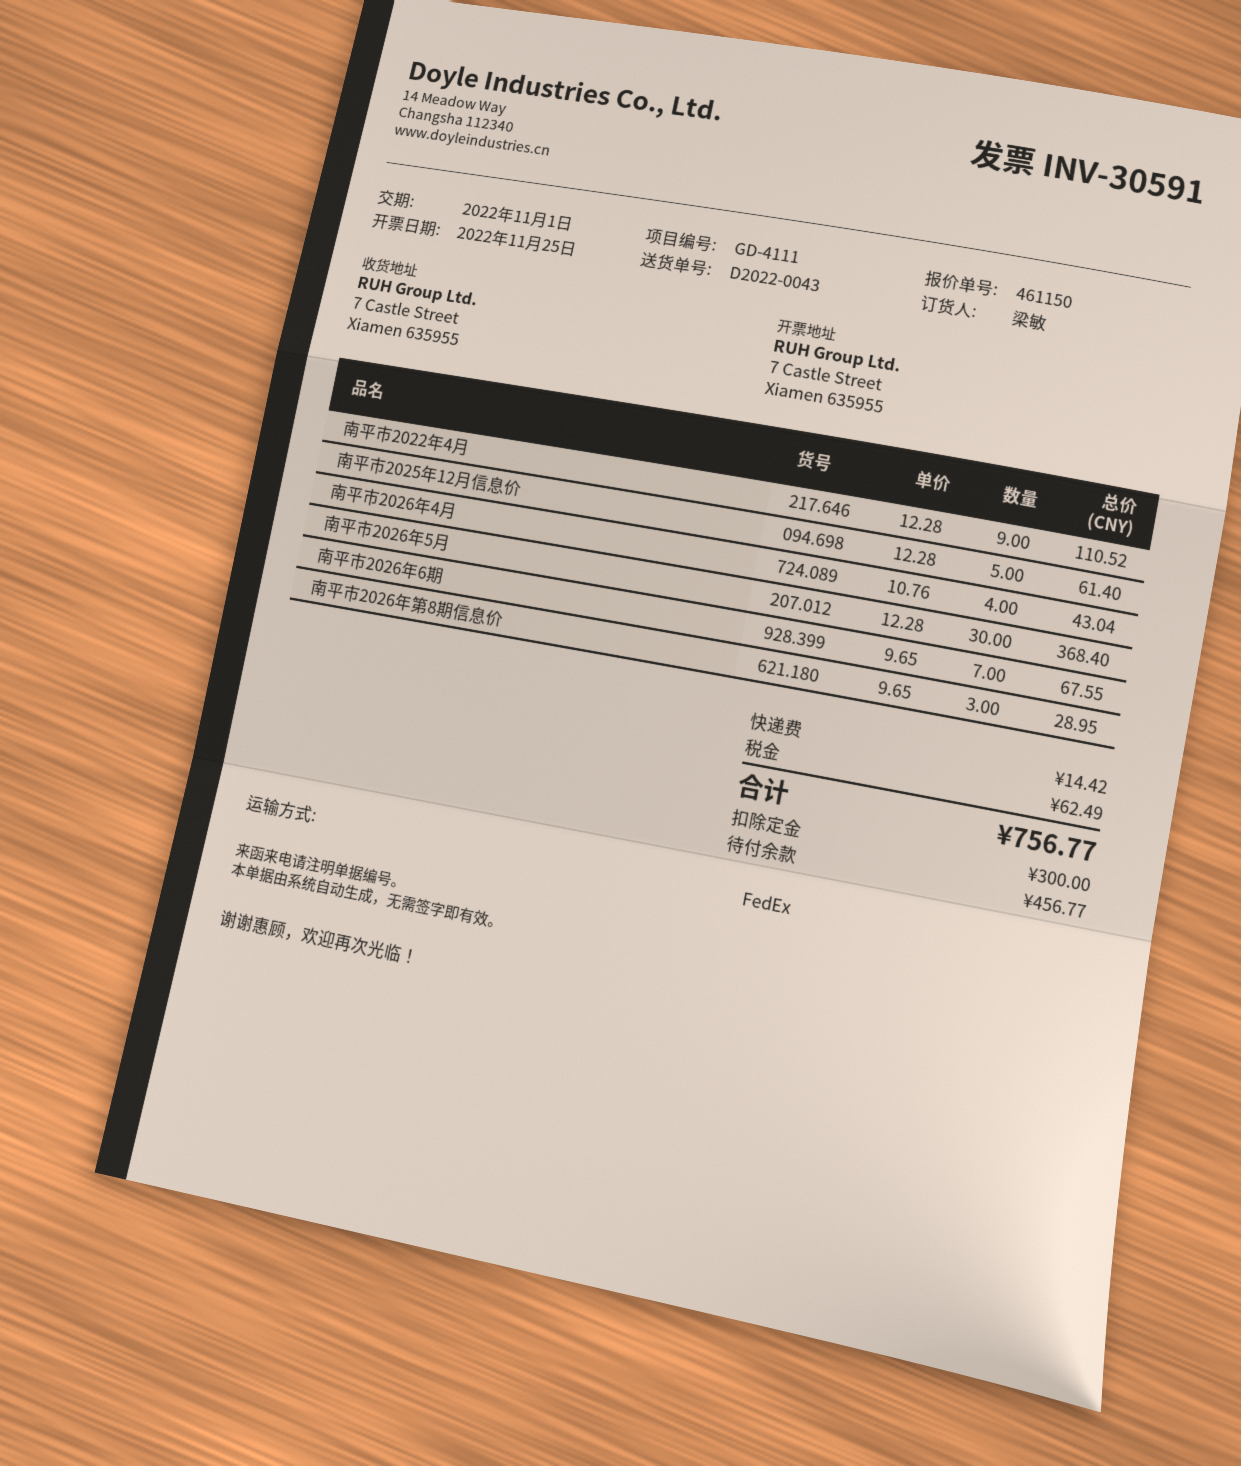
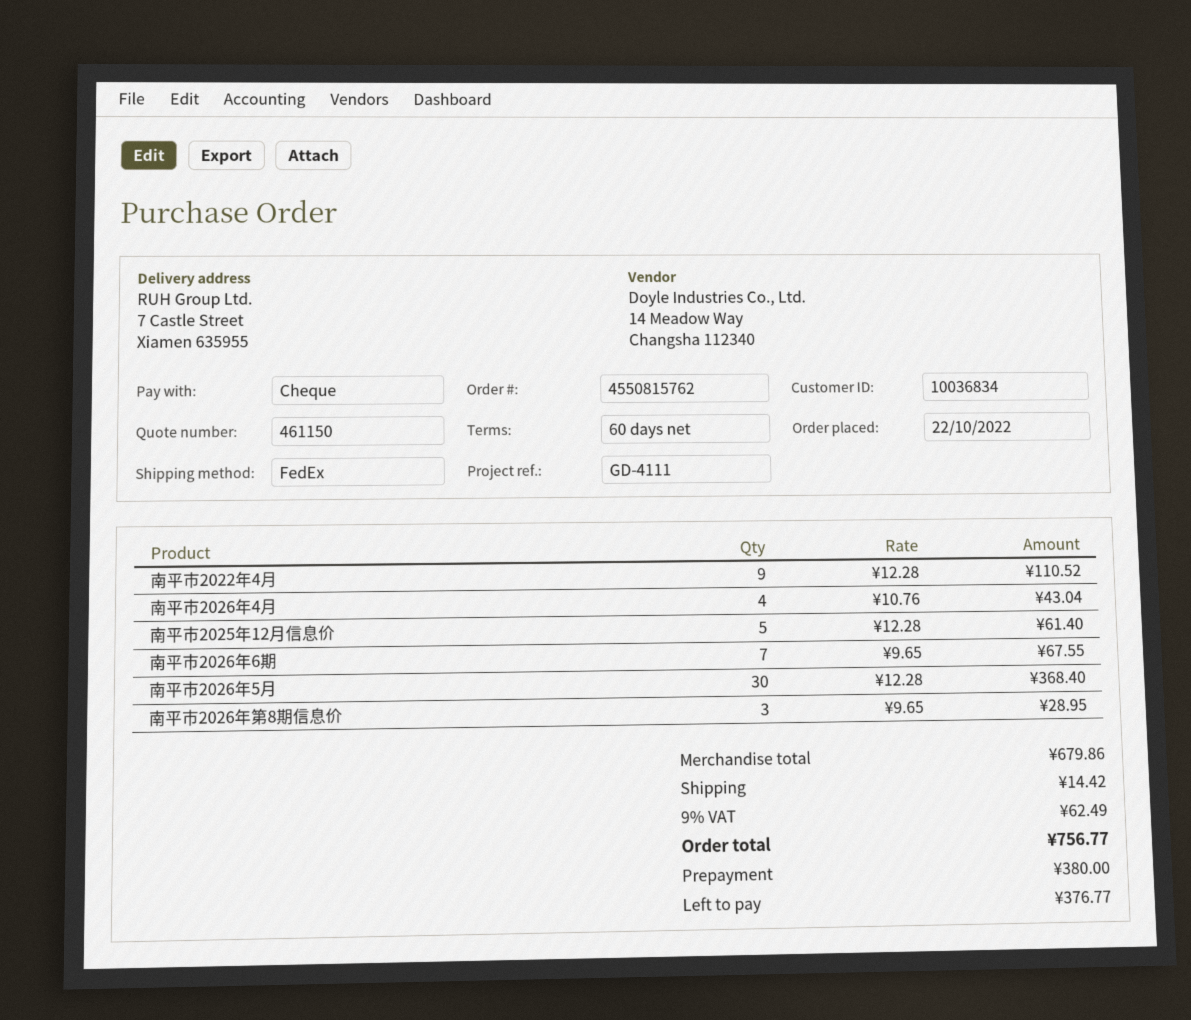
deposit: 300.00 -> 380.00
balance: 456.77 -> 376.77

